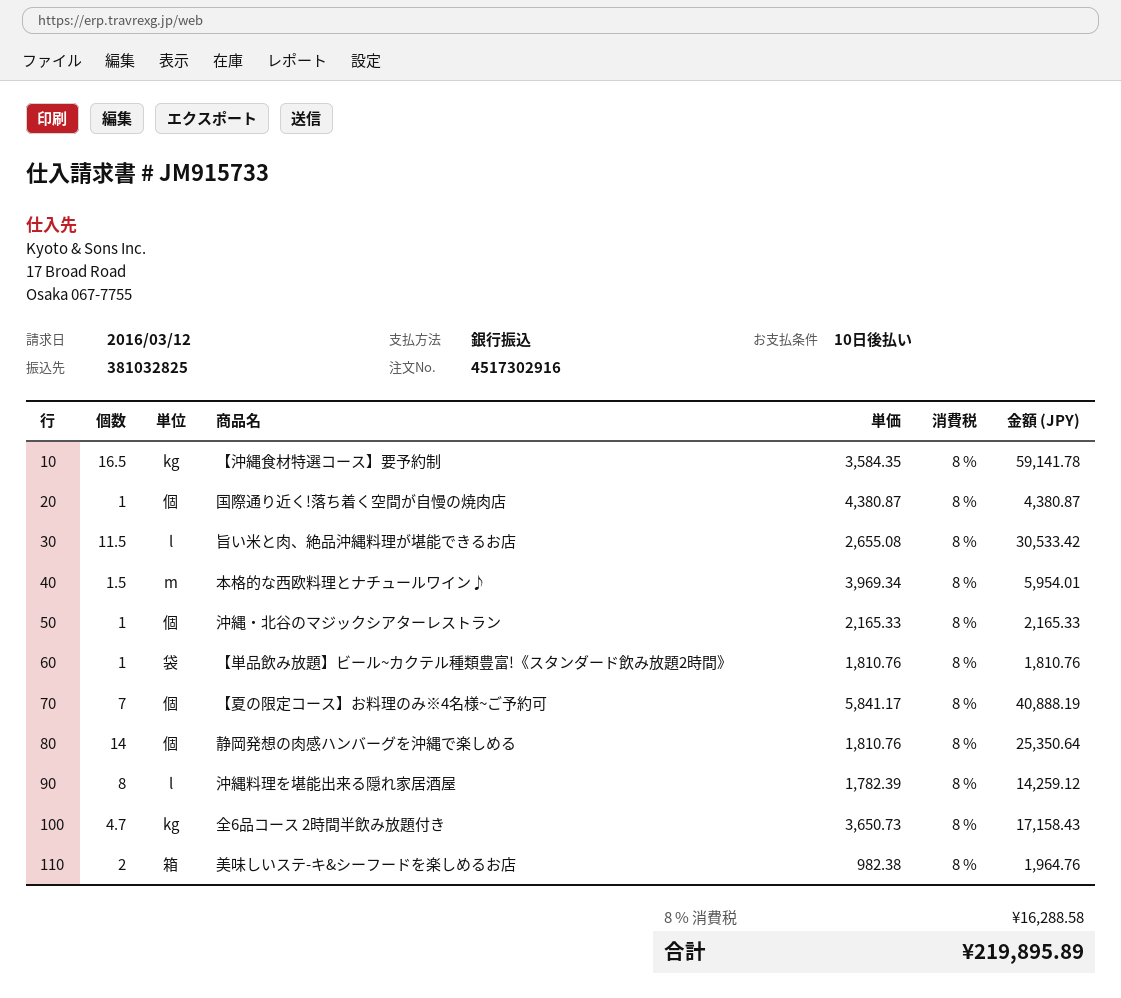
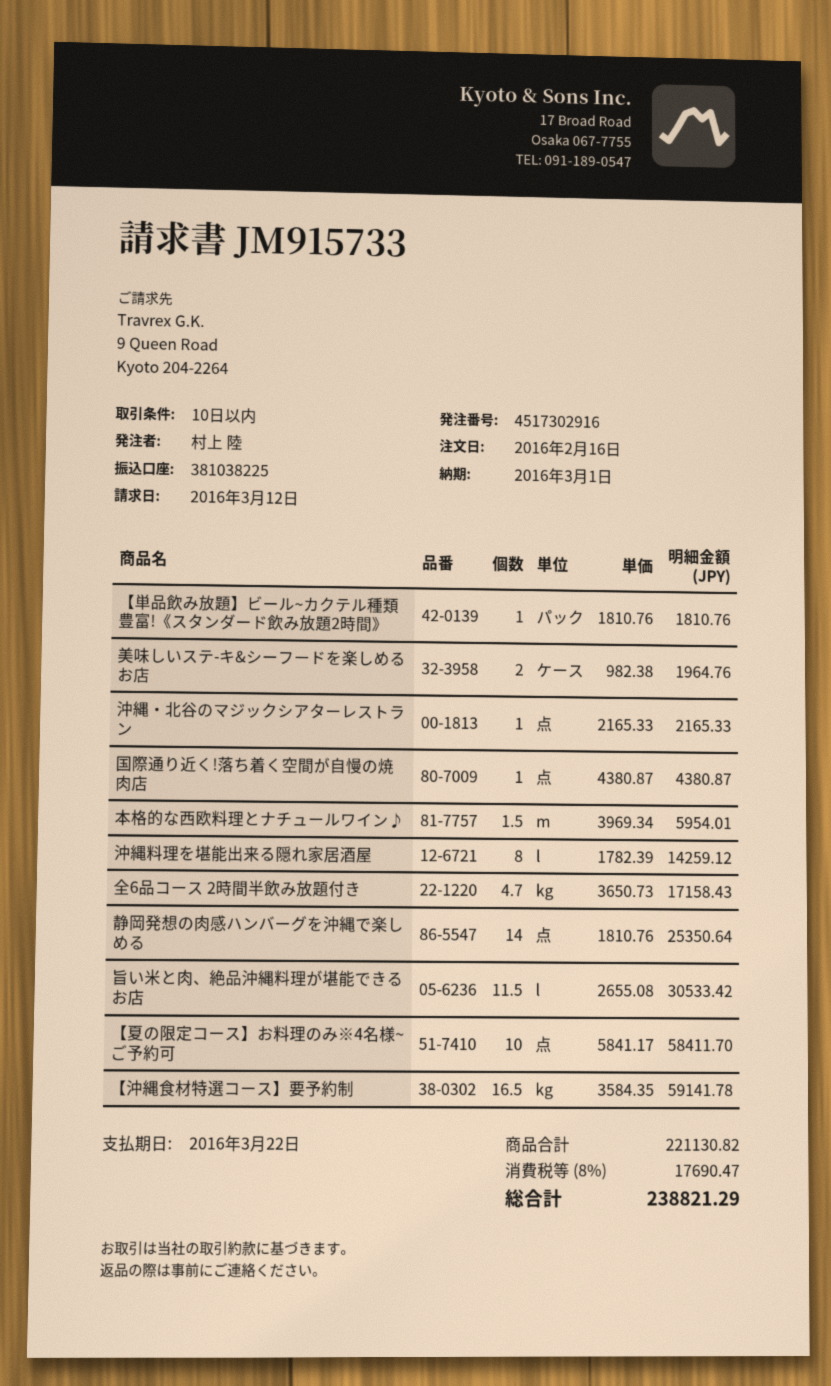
bank account: 381032825 -> 381038225
【夏の限定コース】お料理のみ※4名様~ご予約可: 7 x 5841.17 = 40888.19 -> 10 x 5841.17 = 58411.70
tax: 8% = 16288.58 -> 8% = 17690.47
total: 219895.89 -> 238821.29

